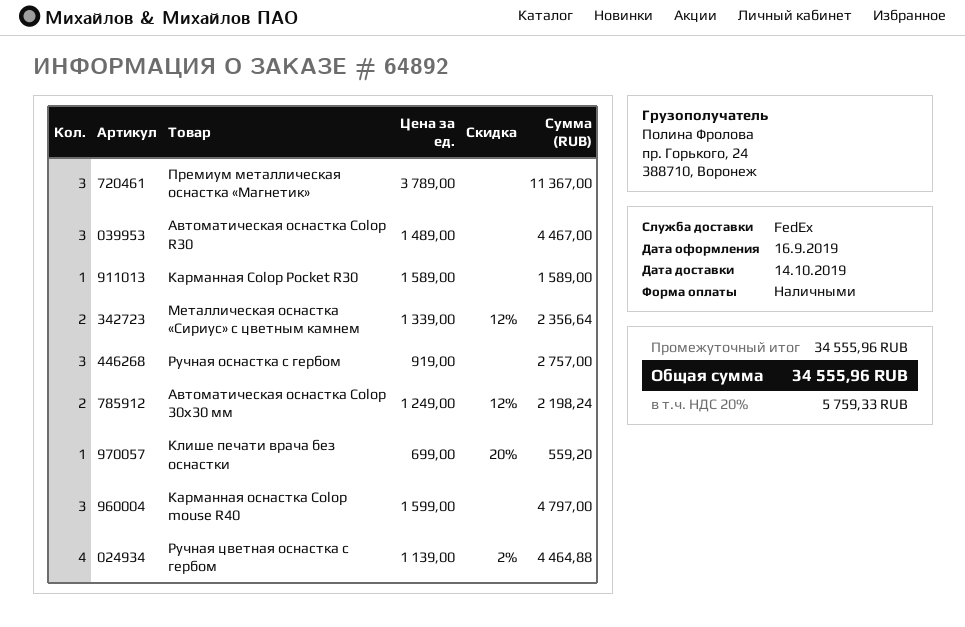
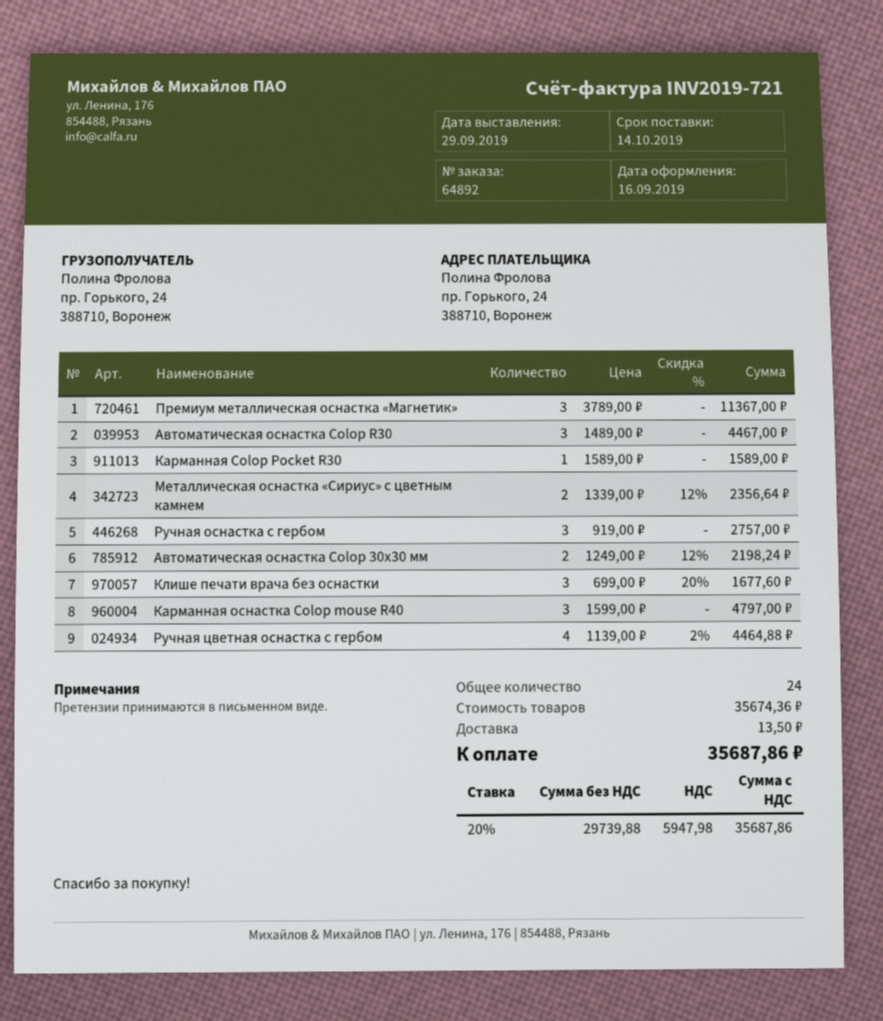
Клише печати врача без оснастки: 1 x 699.00 - 20% = 559.20 -> 3 x 699.00 - 20% = 1677.60
subtotal: 34555.96 -> 35674.36
shipping: none -> 13.50
tax: 20% = 5759.33 -> 20% = 5947.98
total: 34555.96 -> 35687.86

